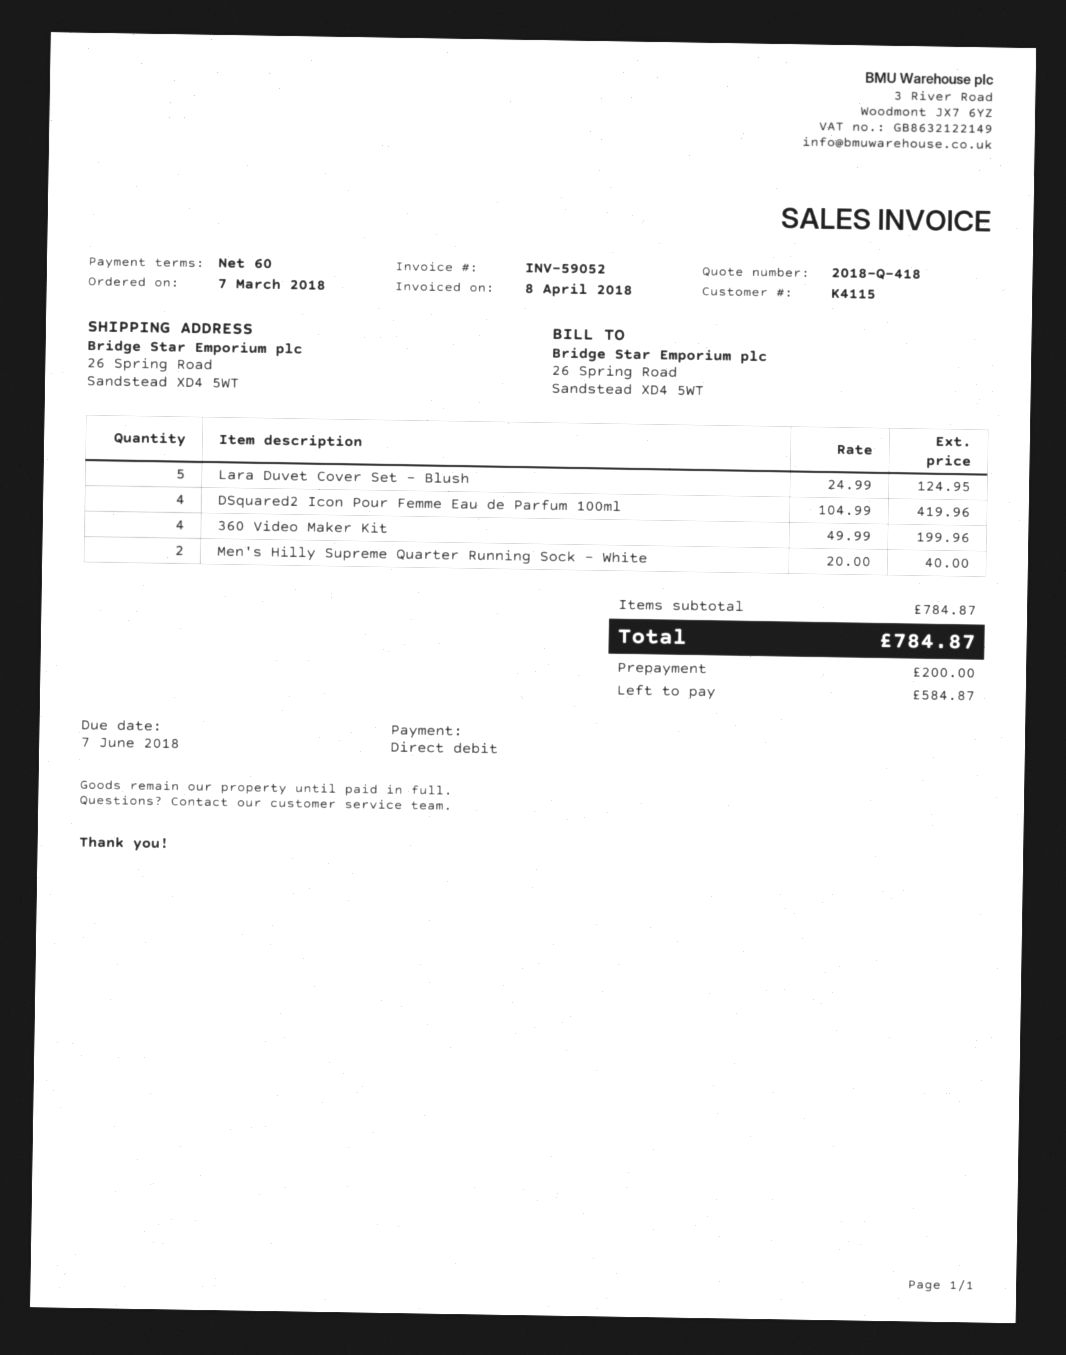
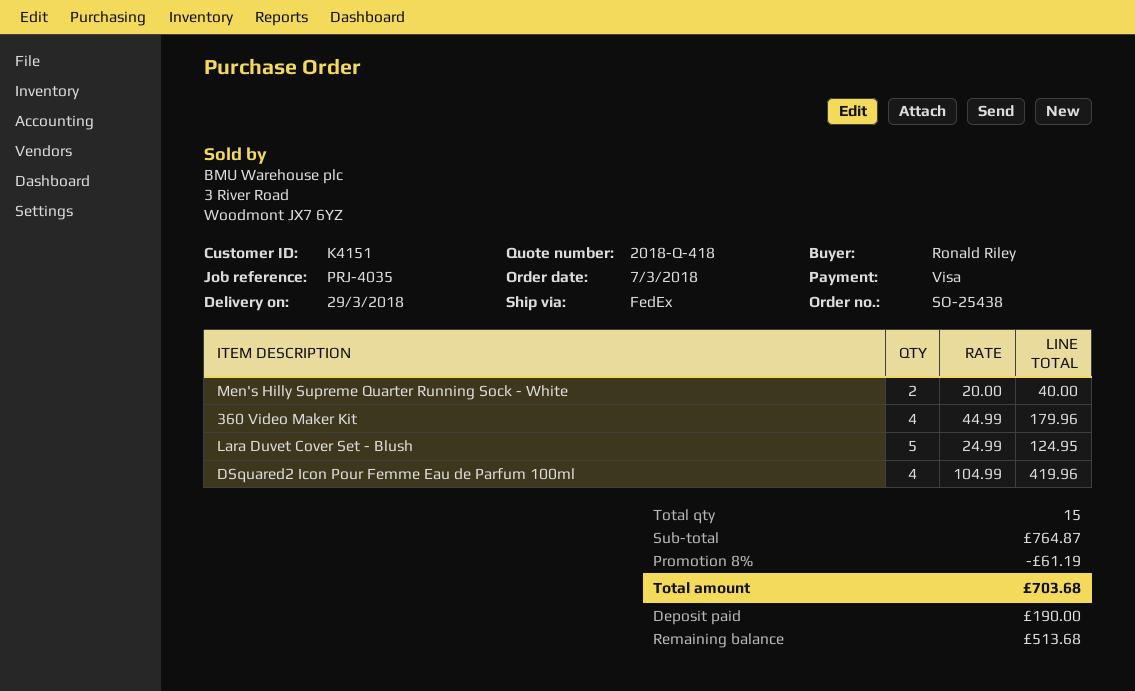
customer number: K4115 -> K4151
payment method: direct debit -> Visa
360 Video Maker Kit: 4 x 49.99 = 199.96 -> 4 x 44.99 = 179.96
subtotal: 784.87 -> 764.87
discount: none -> 8% = 61.19
total: 784.87 -> 703.68
deposit: 200.00 -> 190.00
balance: 584.87 -> 513.68

